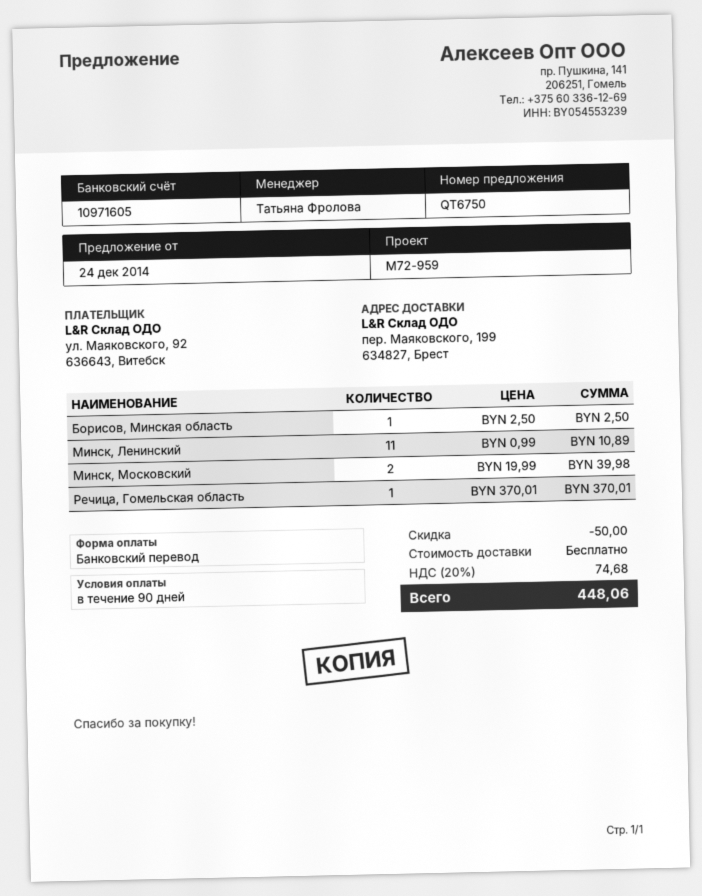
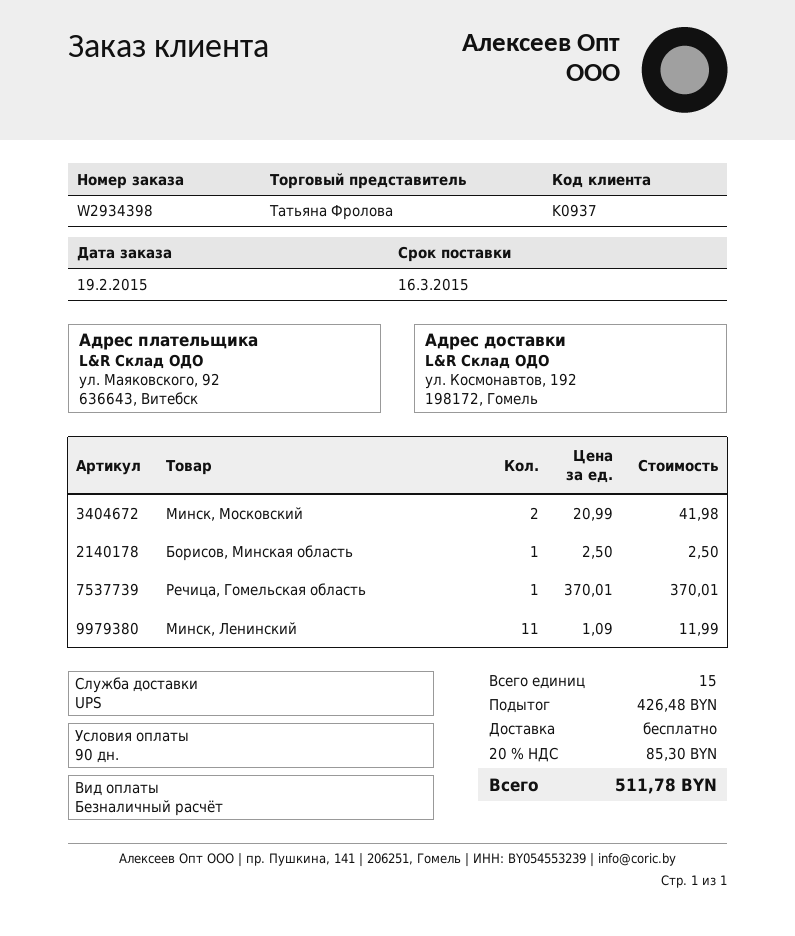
ship to: пер. Маяковского, 199, 634827, Брест -> ул. Космонавтов, 192, 198172, Гомель
Минск, Ленинский: 11 x 0.99 = 10.89 -> 11 x 1.09 = 11.99
Минск, Московский: 2 x 19.99 = 39.98 -> 2 x 20.99 = 41.98
discount: 50.00 -> none
tax: 20% = 74.68 -> 20% = 85.30
total: 448.06 -> 511.78

